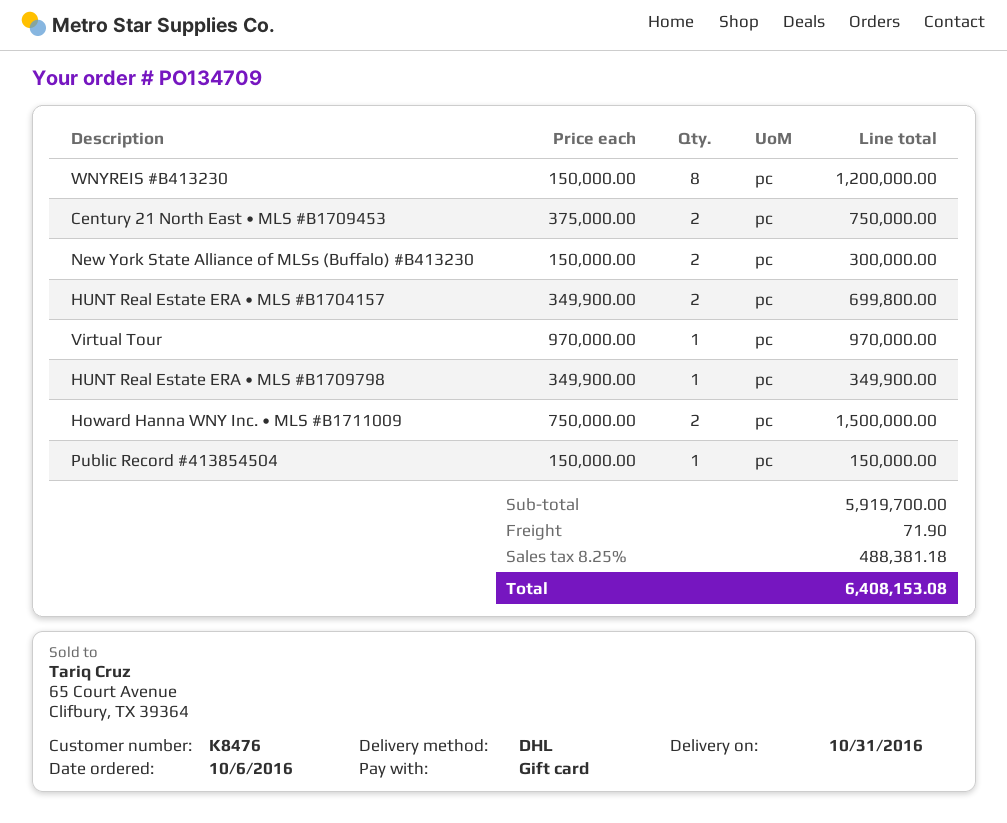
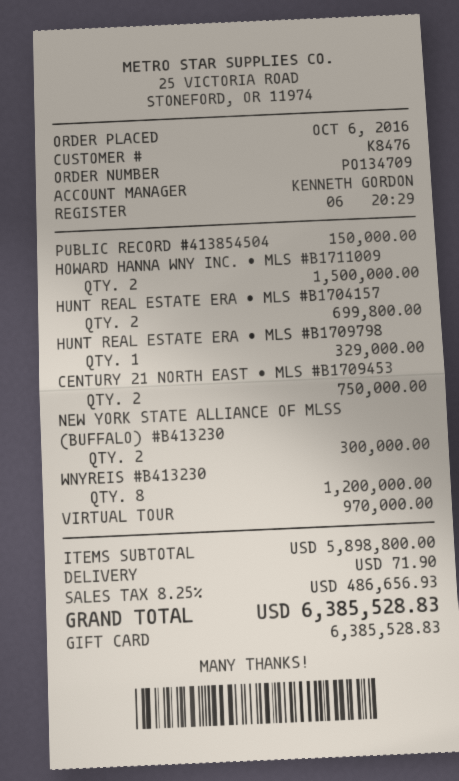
HUNT Real Estate ERA • MLS #B1709798: 1 for 349900.00 -> 1 for 329000.00
subtotal: 5919700.00 -> 5898800.00
tax: 8.25% = 488381.18 -> 8.25% = 486656.93
total: 6408153.08 -> 6385528.83

